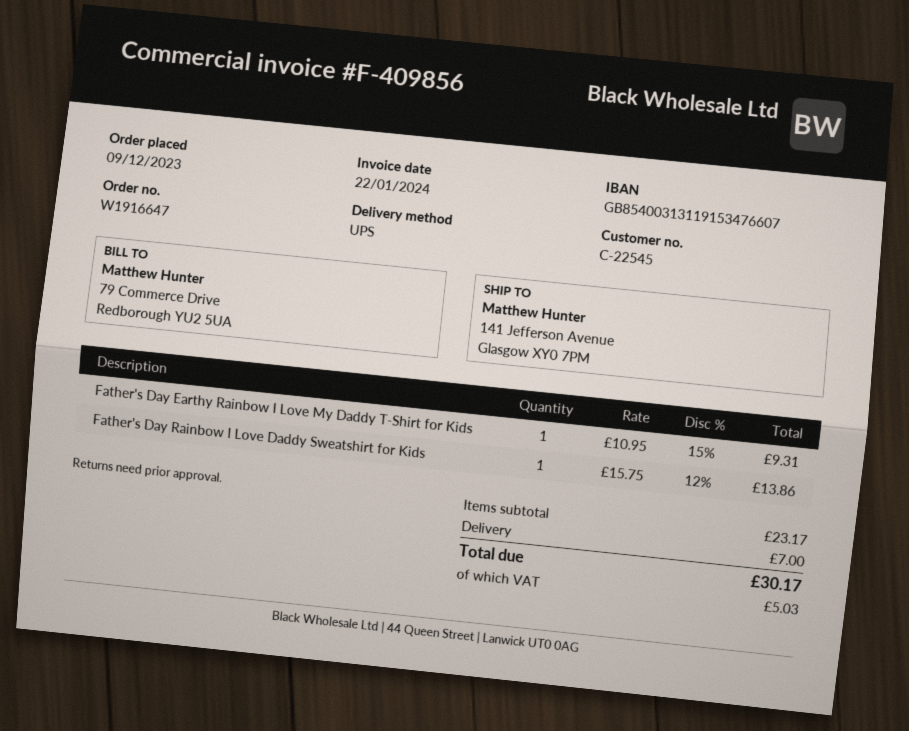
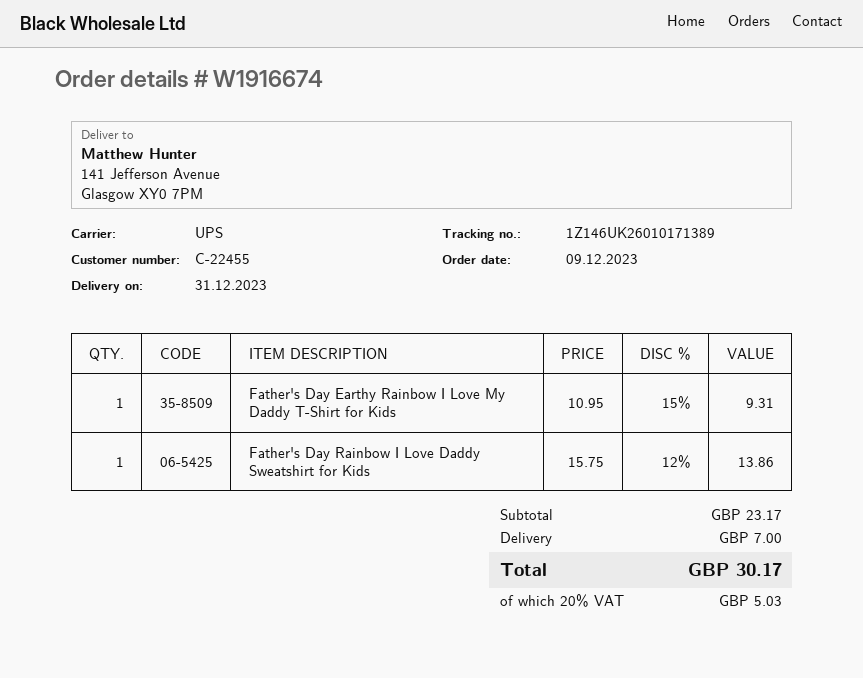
order number: W1916647 -> W1916674
customer number: C-22545 -> C-22455

